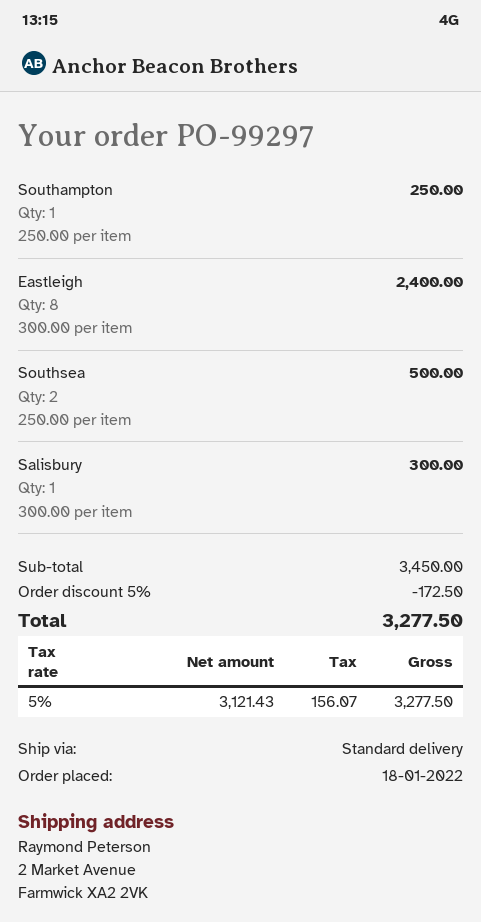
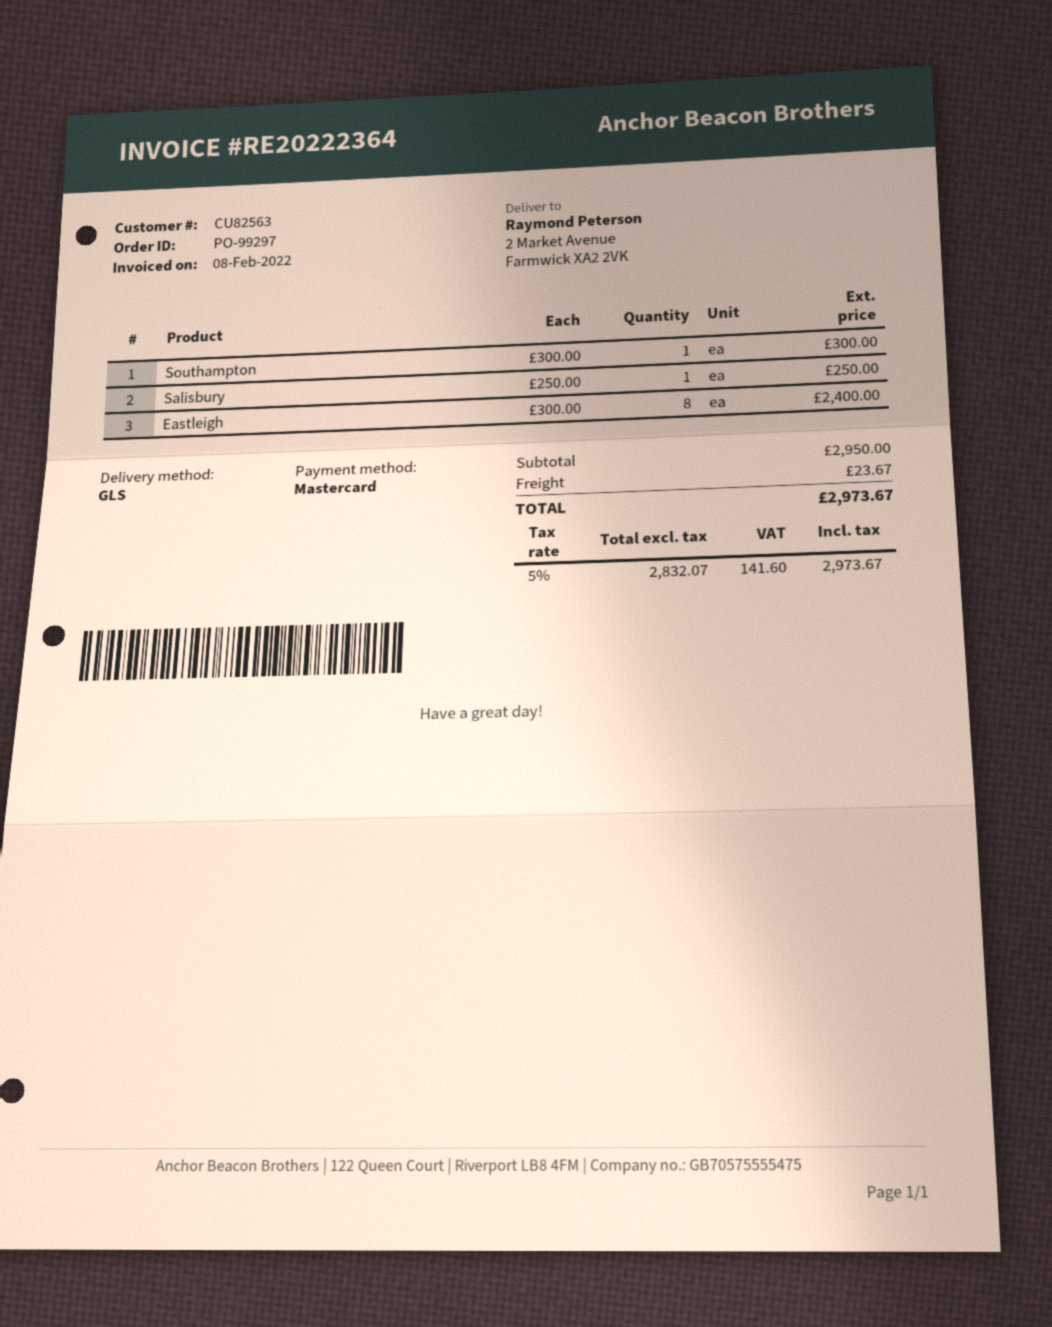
shipping method: standard -> GLS
Southampton: 1 x 250.00 = 250.00 -> 1 x 300.00 = 300.00
Southsea: 2 x 250.00 = 500.00 -> none
Salisbury: 1 x 300.00 = 300.00 -> 1 x 250.00 = 250.00
subtotal: 3450.00 -> 2950.00
discount: 5% = 172.50 -> none
shipping: none -> 23.67
net: 3121.43 -> 2832.07
tax: 5% = 156.07 -> 5% = 141.60
total: 3277.50 -> 2973.67

